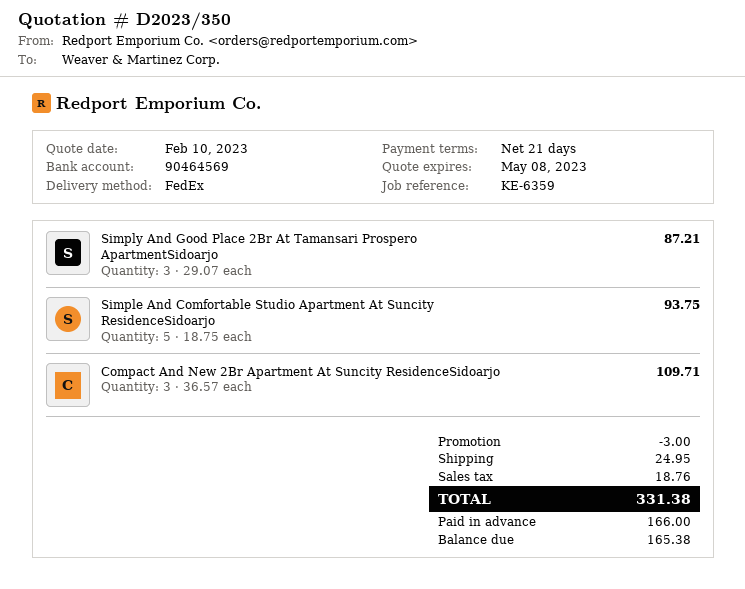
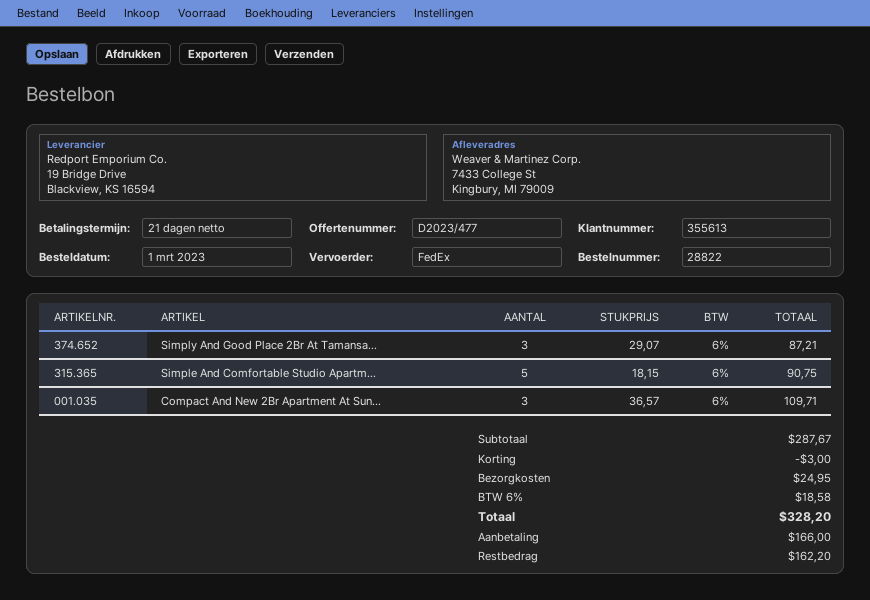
quote number: D2023/350 -> D2023/477
Simple And Comfortable Studio Apartment At Suncity ResidenceSidoarjo: 5 x 18.75 = 93.75 -> 5 x 18.15 = 90.75
tax: 18.76 -> 18.58
total: 331.38 -> 328.20
balance: 165.38 -> 162.20

